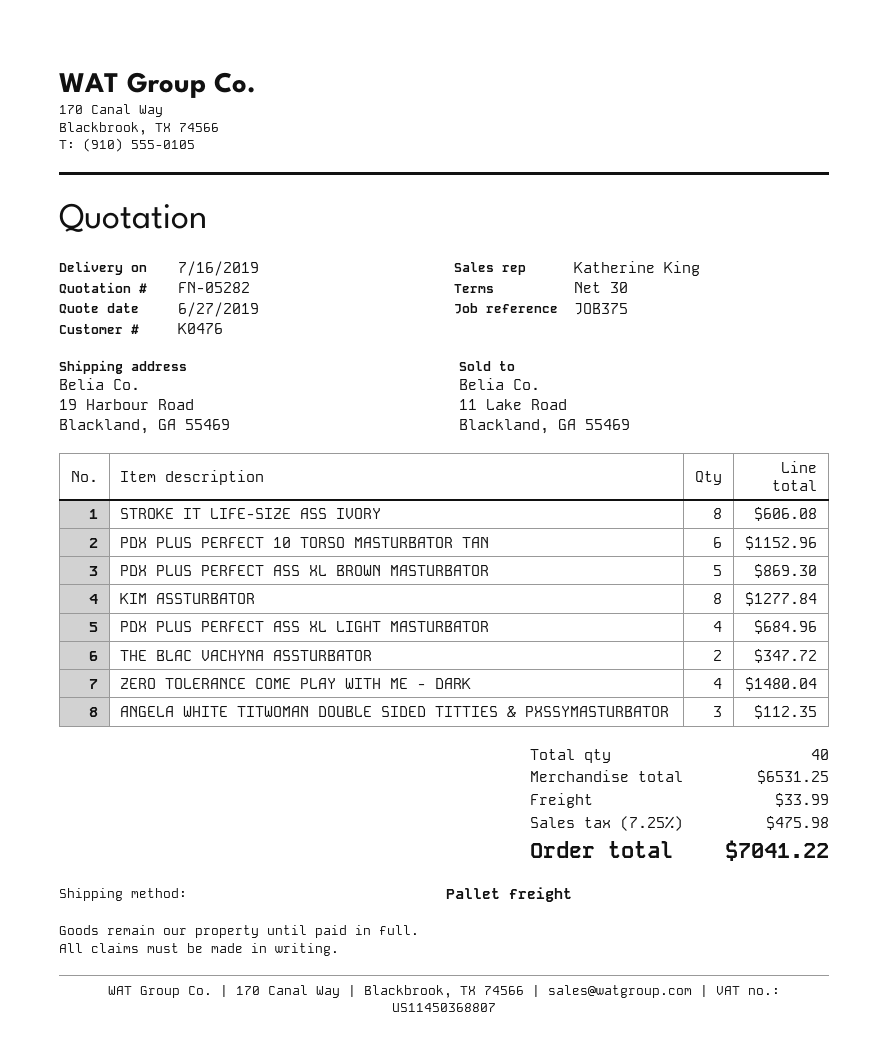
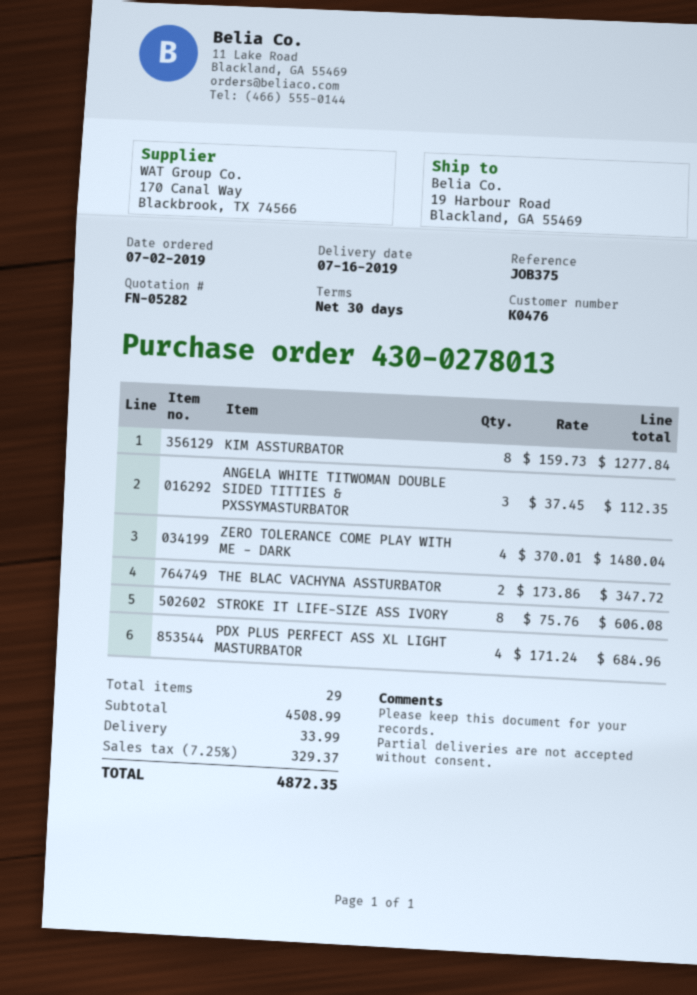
PDX PLUS PERFECT 10 TORSO MASTURBATOR TAN: 6 for 1152.96 -> none
PDX PLUS PERFECT ASS XL BROWN MASTURBATOR: 5 for 869.30 -> none
total quantity: 40 -> 29
subtotal: 6531.25 -> 4508.99
tax: 7.25% = 475.98 -> 7.25% = 329.37
total: 7041.22 -> 4872.35

